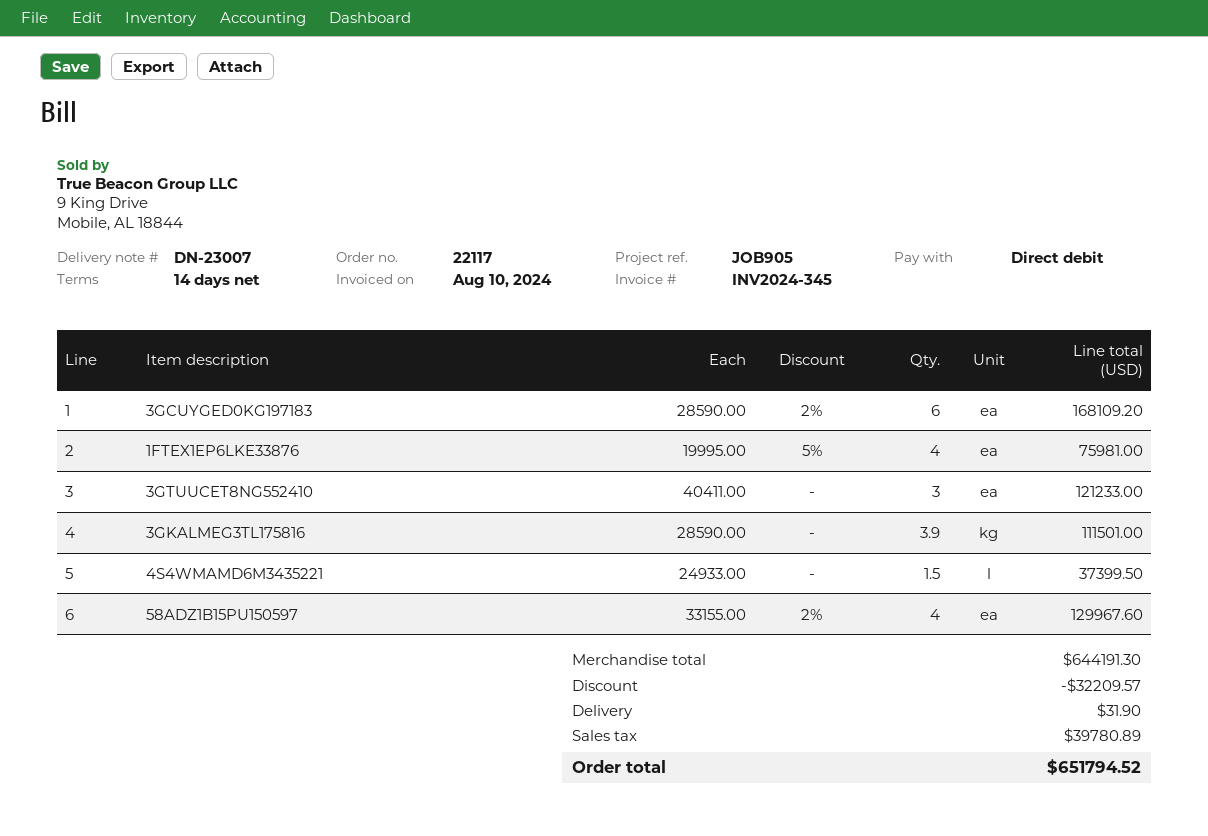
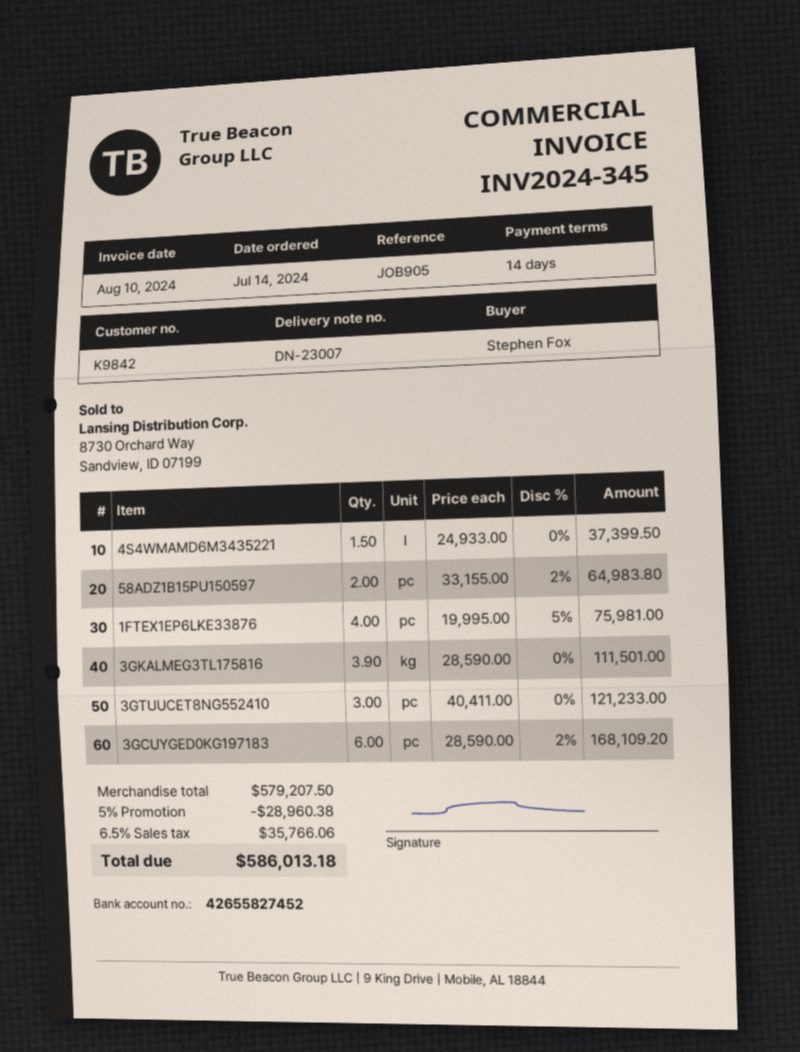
58ADZ1B15PU150597: 4 x 33155.00 - 2% = 129967.60 -> 2 x 33155.00 - 2% = 64983.80
subtotal: 644191.30 -> 579207.50
discount: 32209.57 -> 28960.38
shipping: 31.90 -> none
tax: 39780.89 -> 35766.06
total: 651794.52 -> 586013.18

